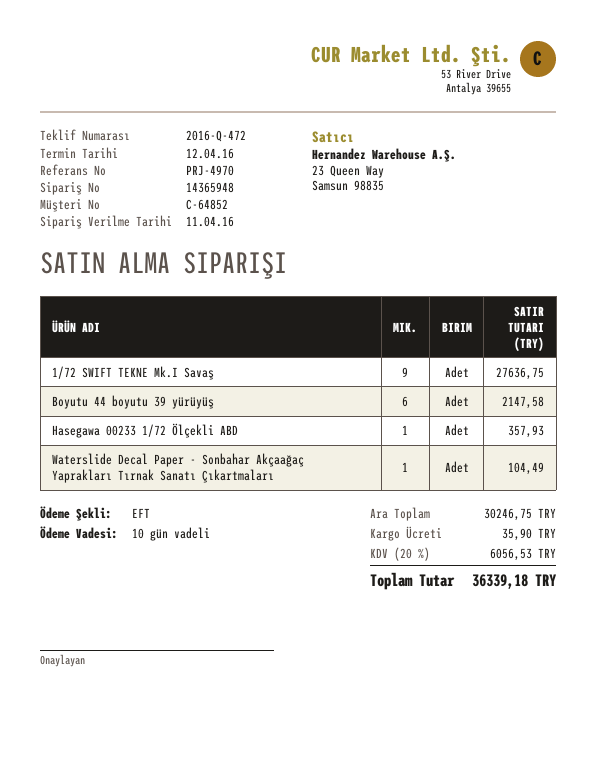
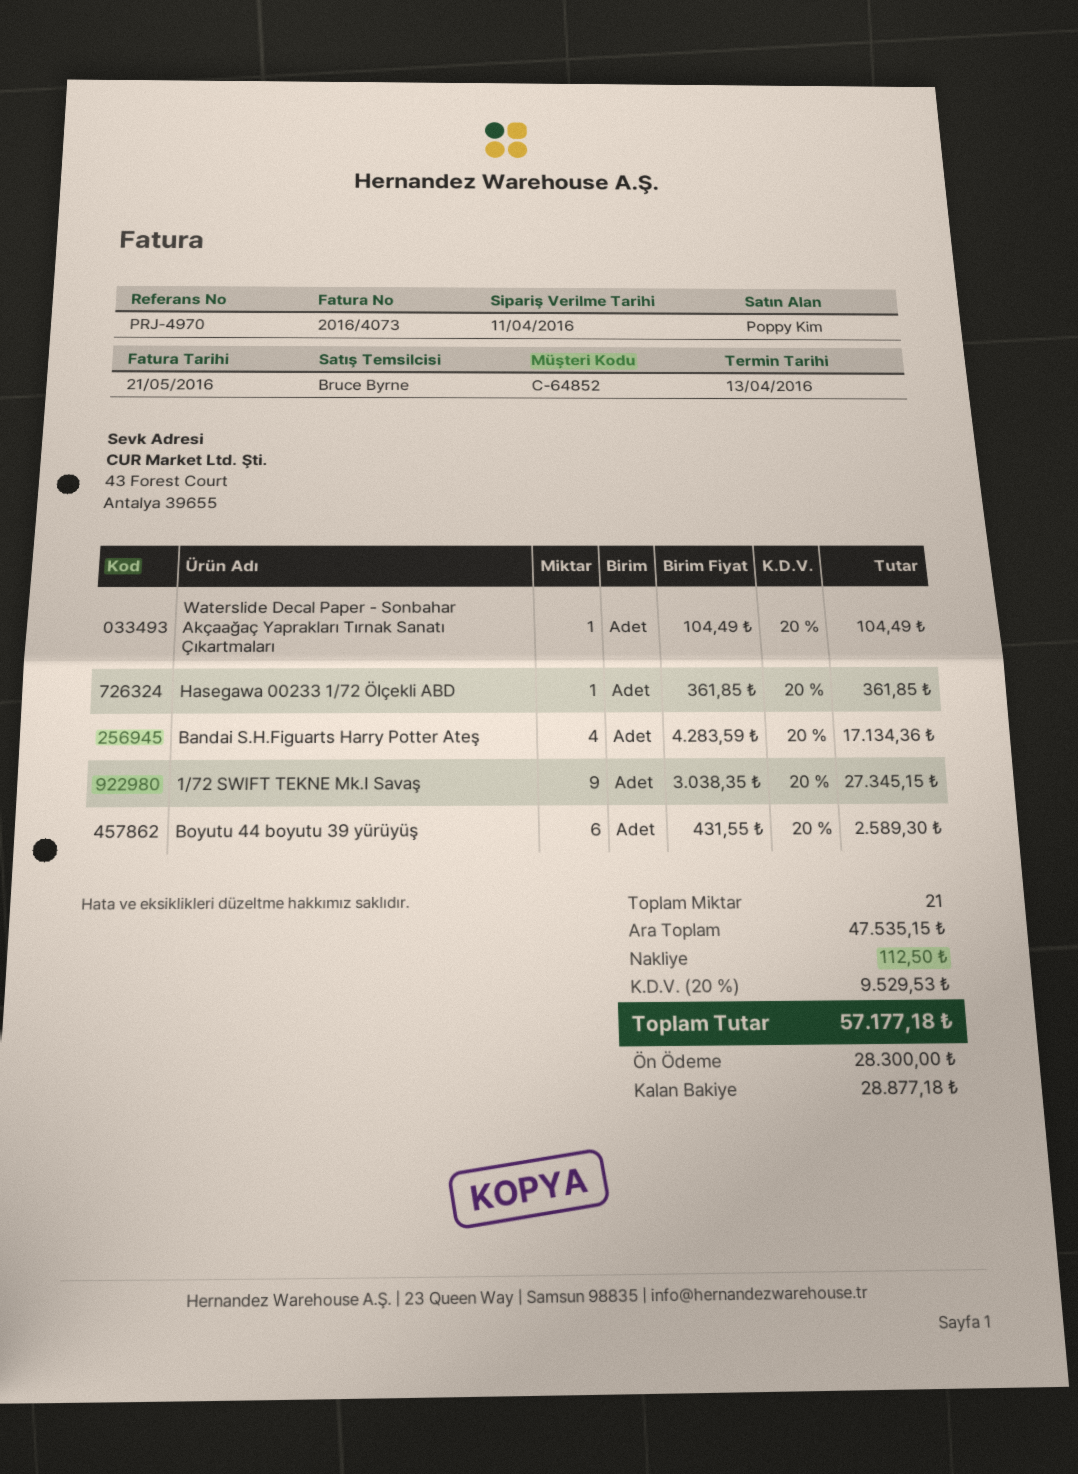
delivery date: 2016-04-12 -> 2016-04-13
1/72 SWIFT TEKNE Mk.I Savaş: 9 for 27636.75 -> 9 for 27345.15
Boyutu 44 boyutu 39 yürüyüş: 6 for 2147.58 -> 6 for 2589.30
Hasegawa 00233 1/72 Ölçekli ABD: 1 for 357.93 -> 1 for 361.85
Bandai S.H.Figuarts Harry Potter Ateş: none -> 4 for 17134.36
subtotal: 30246.75 -> 47535.15
shipping: 35.90 -> 112.50
tax: 20% = 6056.53 -> 20% = 9529.53
total: 36339.18 -> 57177.18

